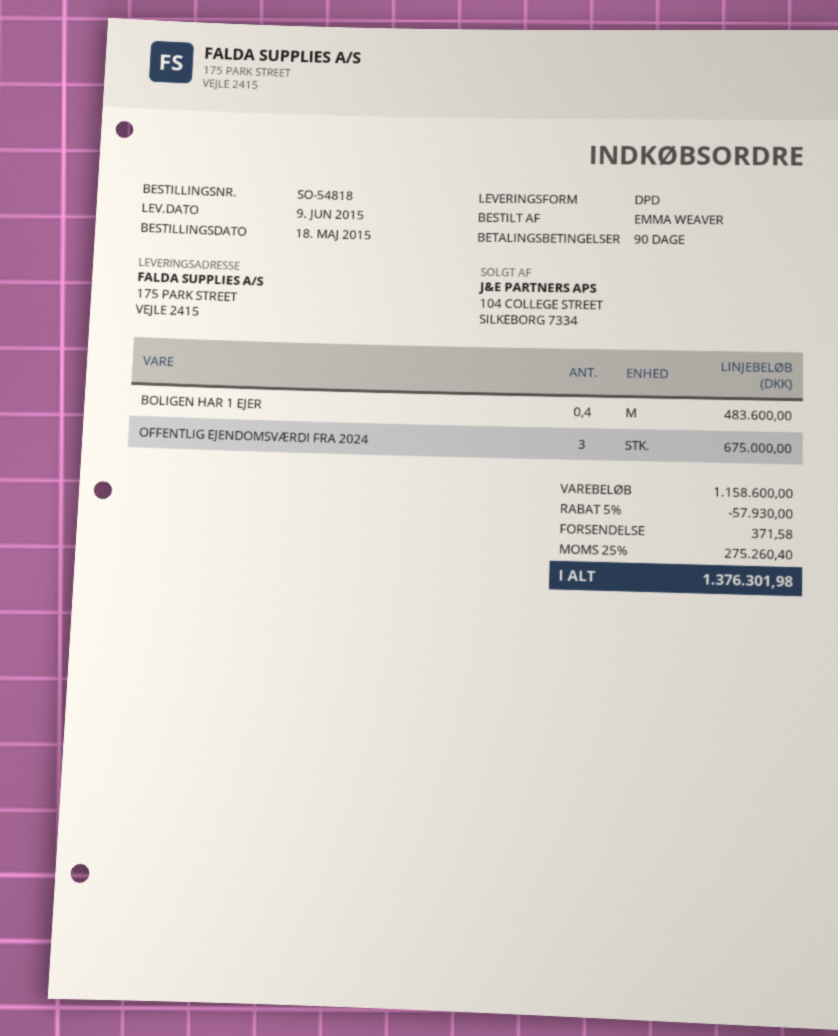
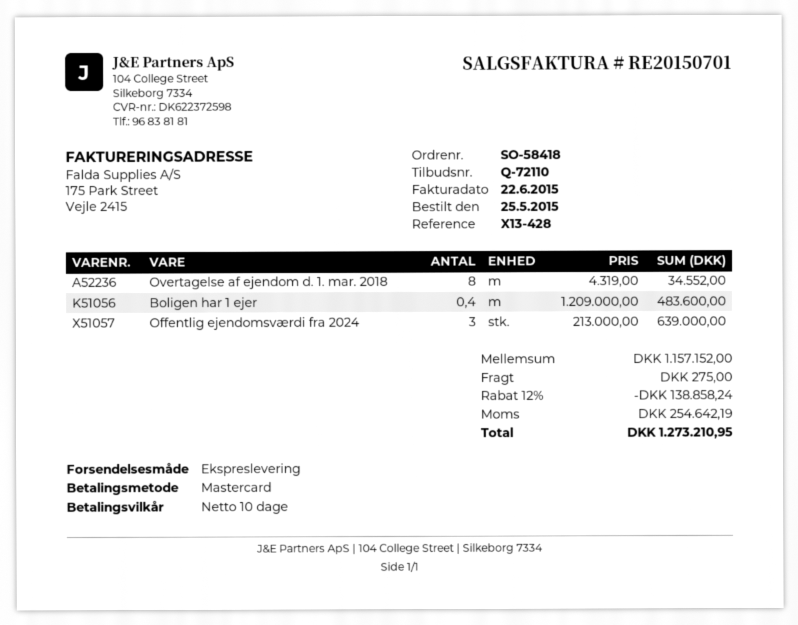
order number: SO-54818 -> SO-58418
order date: 2015-05-18 -> 2015-05-25
payment terms: 90 days -> 10 days
shipping method: DPD -> express
OFFENTLIG EJENDOMSVÆRDI FRA 2024: 3 for 675000.00 -> 3 for 639000.00
Overtagelse af ejendom d. 1. mar. 2018: none -> 8 for 34552.00
subtotal: 1158600.00 -> 1157152.00
discount: 5% = 57930.00 -> 12% = 138858.24
shipping: 371.58 -> 275.00
tax: 275260.40 -> 254642.19
total: 1376301.98 -> 1273210.95

